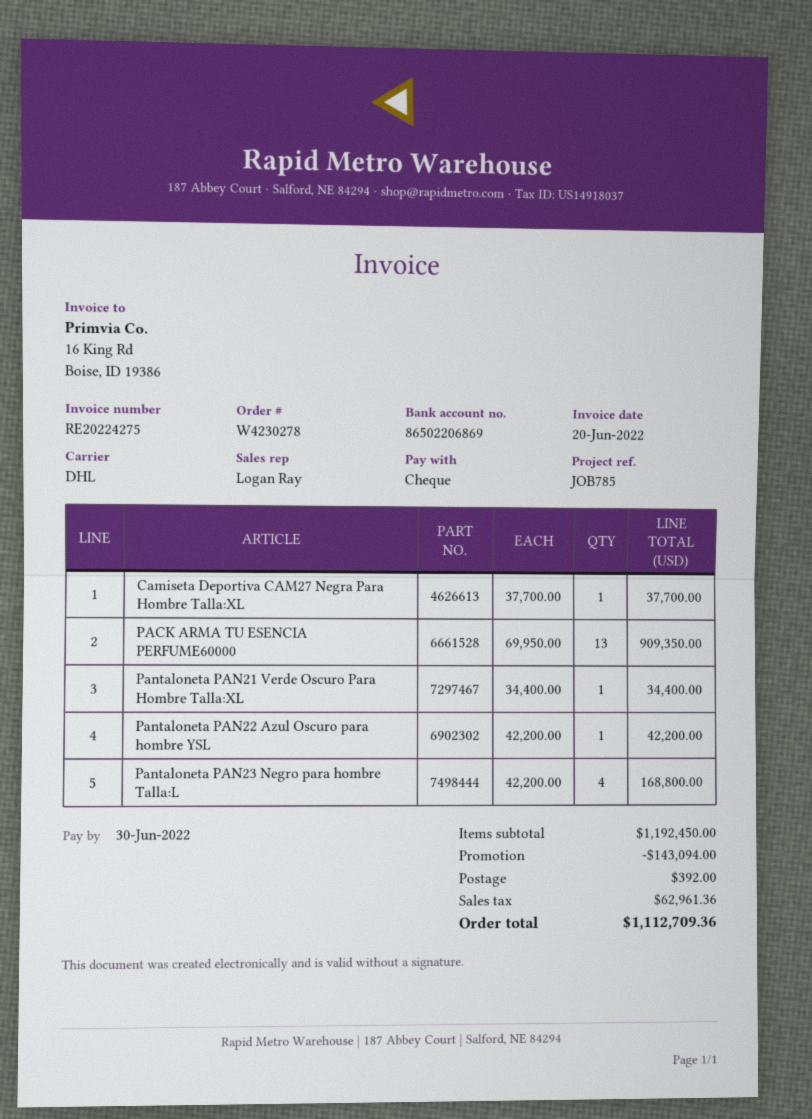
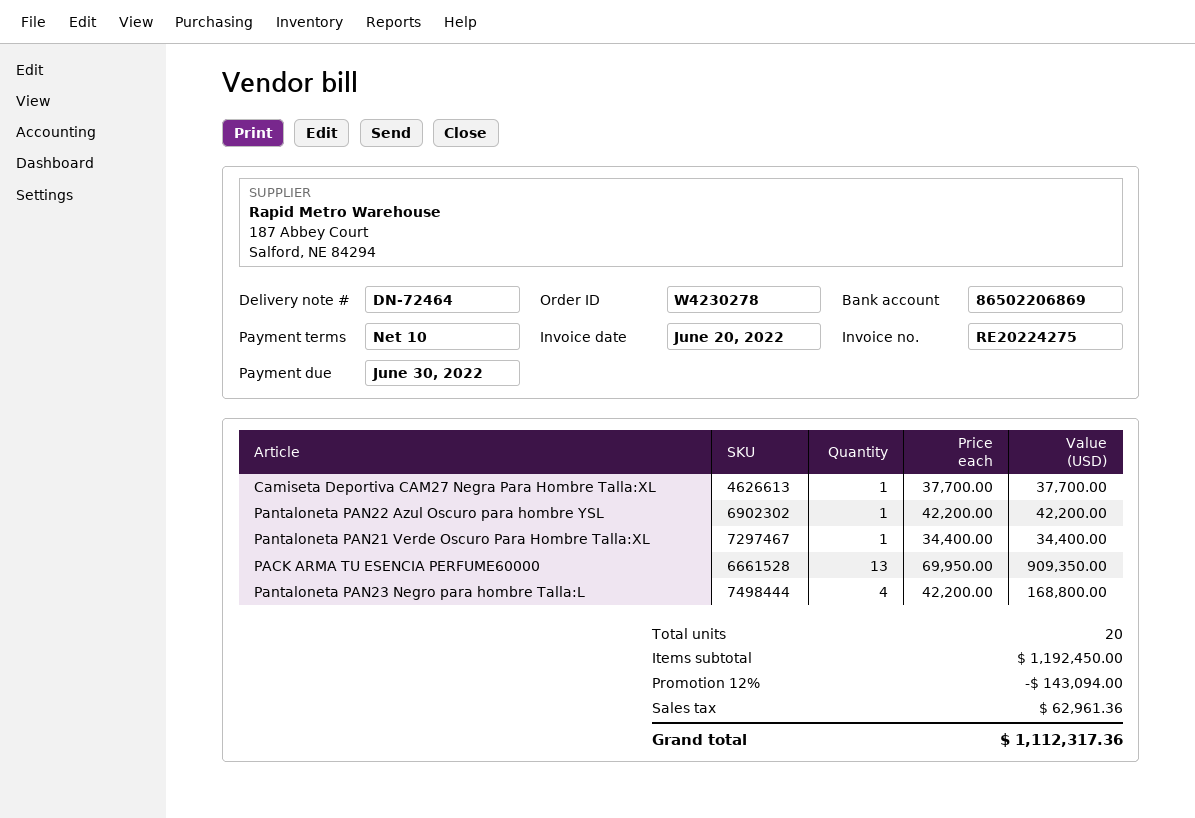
shipping: 392.00 -> none
total: 1112709.36 -> 1112317.36

